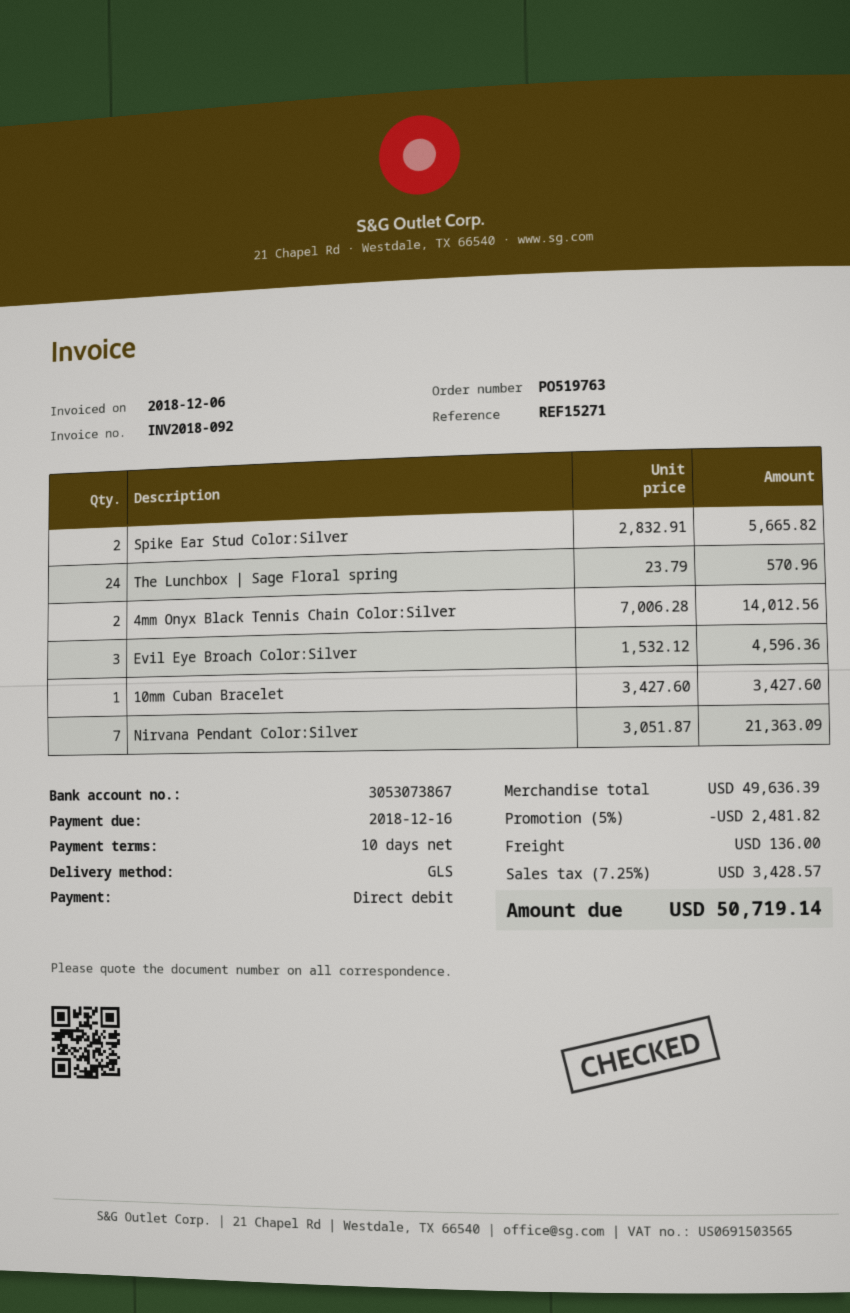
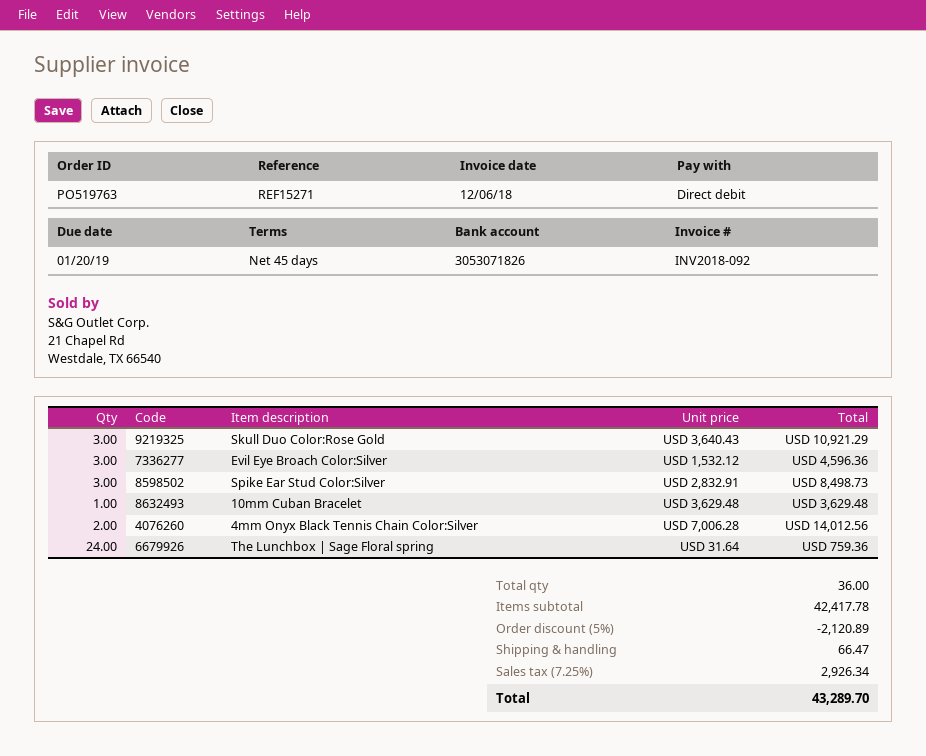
payment terms: 10 days -> 45 days
due date: 2018-12-16 -> 2019-01-20
bank account: 3053073867 -> 3053071826
Spike Ear Stud Color:Silver: 2 x 2832.91 = 5665.82 -> 3 x 2832.91 = 8498.73
The Lunchbox | Sage Floral spring: 24 x 23.79 = 570.96 -> 24 x 31.64 = 759.36
10mm Cuban Bracelet: 1 x 3427.60 = 3427.60 -> 1 x 3629.48 = 3629.48
Nirvana Pendant Color:Silver: 7 x 3051.87 = 21363.09 -> none
Skull Duo Color:Rose Gold: none -> 3 x 3640.43 = 10921.29
subtotal: 49636.39 -> 42417.78
discount: 5% = 2481.82 -> 5% = 2120.89
shipping: 136.00 -> 66.47
tax: 7.25% = 3428.57 -> 7.25% = 2926.34
total: 50719.14 -> 43289.70

